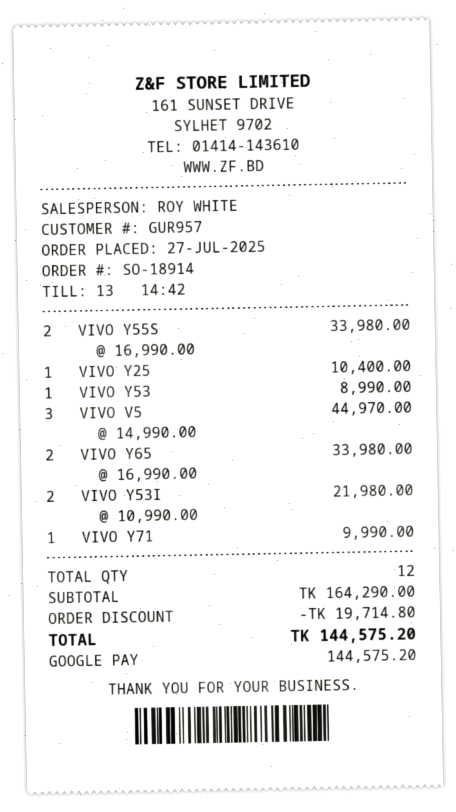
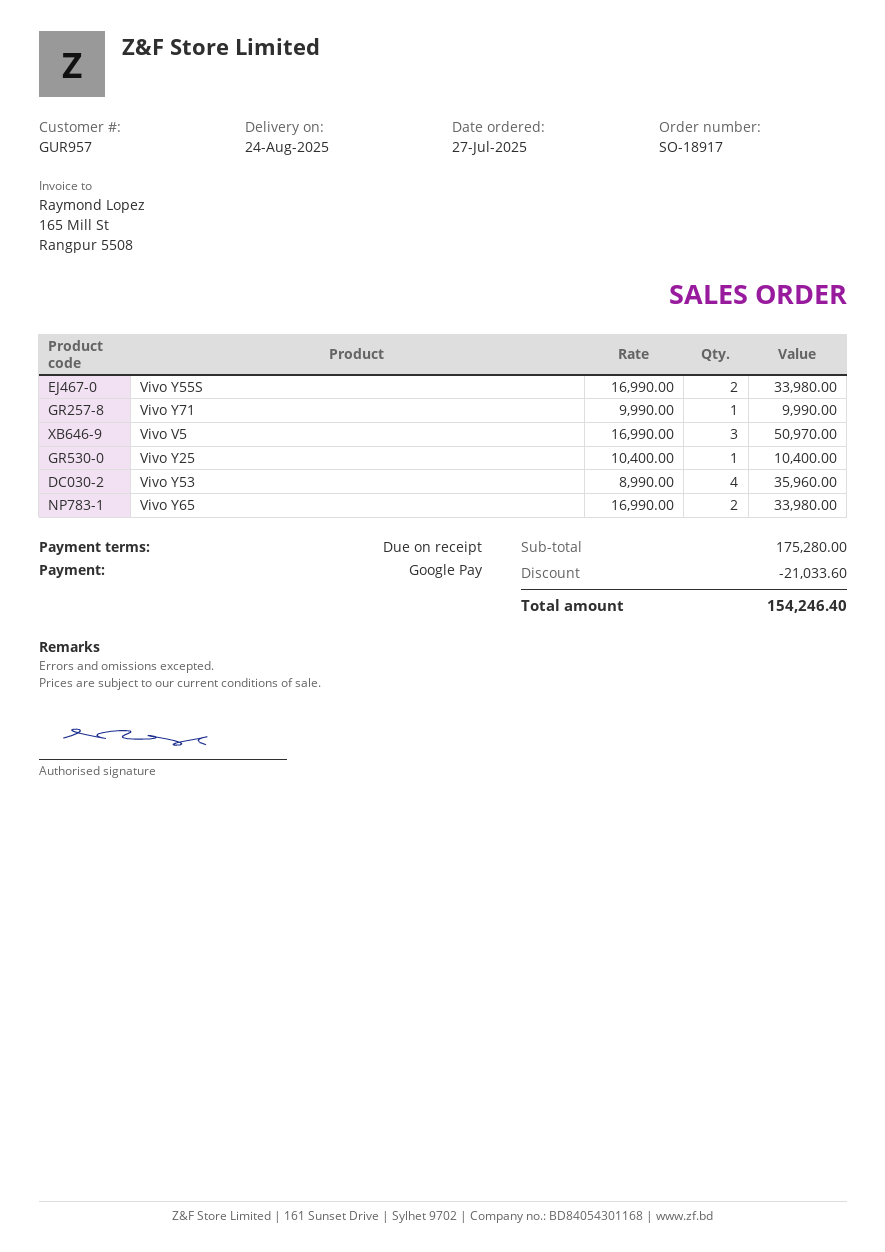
order number: SO-18914 -> SO-18917
VIVO Y53: 1 x 8990.00 = 8990.00 -> 4 x 8990.00 = 35960.00
VIVO V5: 3 x 14990.00 = 44970.00 -> 3 x 16990.00 = 50970.00
VIVO Y53I: 2 x 10990.00 = 21980.00 -> none
subtotal: 164290.00 -> 175280.00
discount: 19714.80 -> 21033.60
total: 144575.20 -> 154246.40

